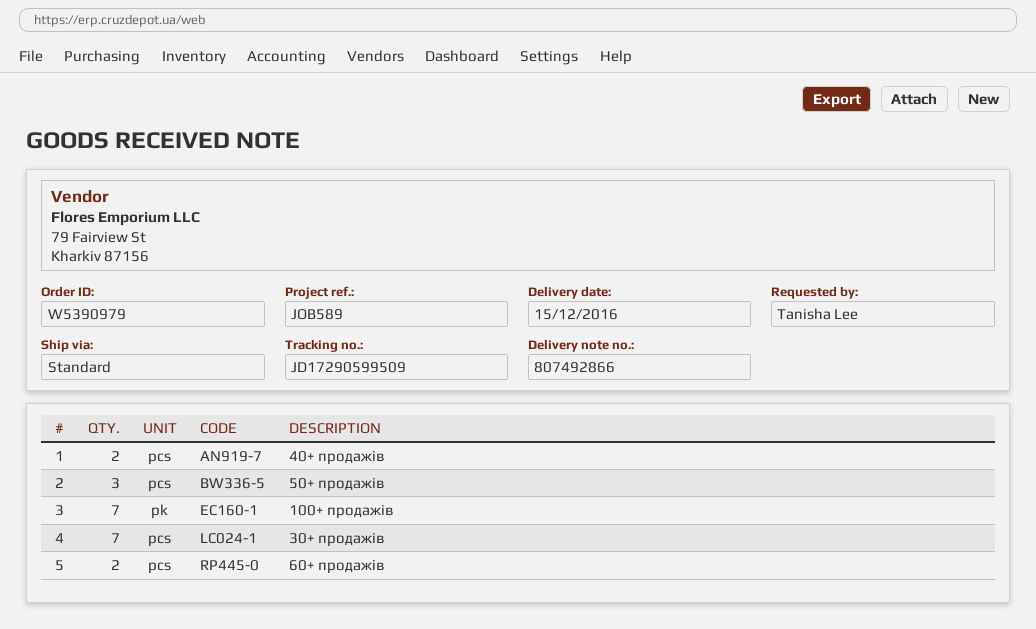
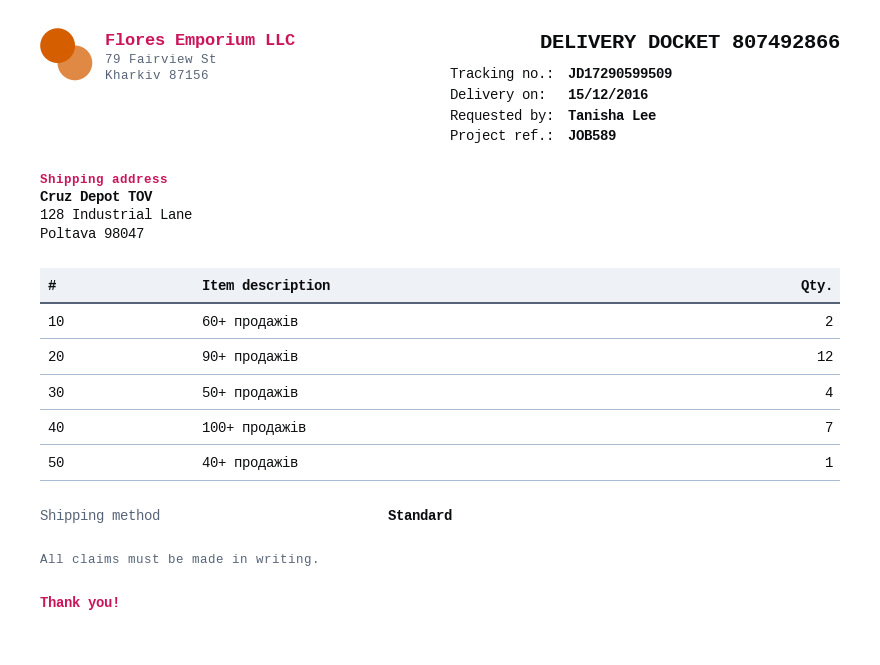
40+ продажів: 2 -> 1
50+ продажів: 3 -> 4
30+ продажів: 7 -> none
90+ продажів: none -> 12

